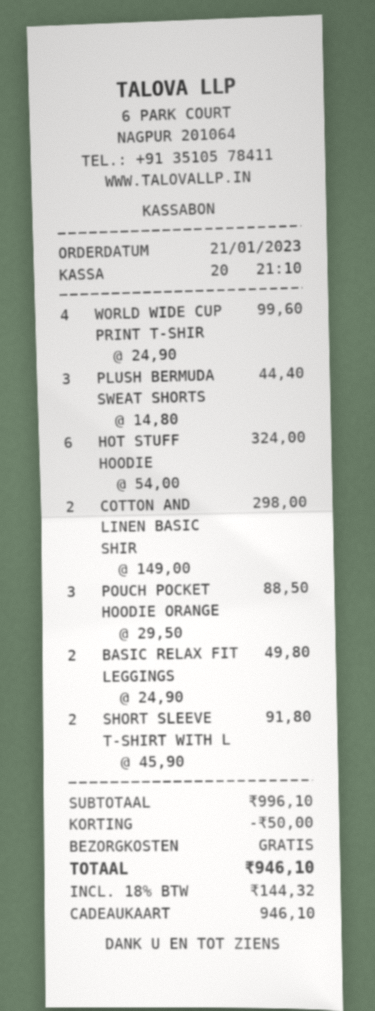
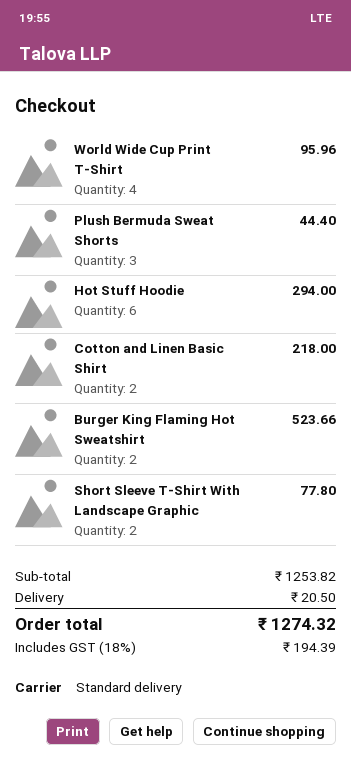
WORLD WIDE CUP PRINT T-SHIR: 4 for 99.60 -> 4 for 95.96
HOT STUFF HOODIE: 6 for 324.00 -> 6 for 294.00
COTTON AND LINEN BASIC SHIR: 2 for 298.00 -> 2 for 218.00
POUCH POCKET HOODIE ORANGE: 3 for 88.50 -> none
BASIC RELAX FIT LEGGINGS: 2 for 49.80 -> none
SHORT SLEEVE T-SHIRT WITH L: 2 for 91.80 -> 2 for 77.80
Burger King Flaming Hot Sweatshirt: none -> 2 for 523.66
subtotal: 996.10 -> 1253.82
discount: 50.00 -> none
shipping: 0.00 -> 20.50
tax: 18% = 144.32 -> 18% = 194.39
total: 946.10 -> 1274.32

